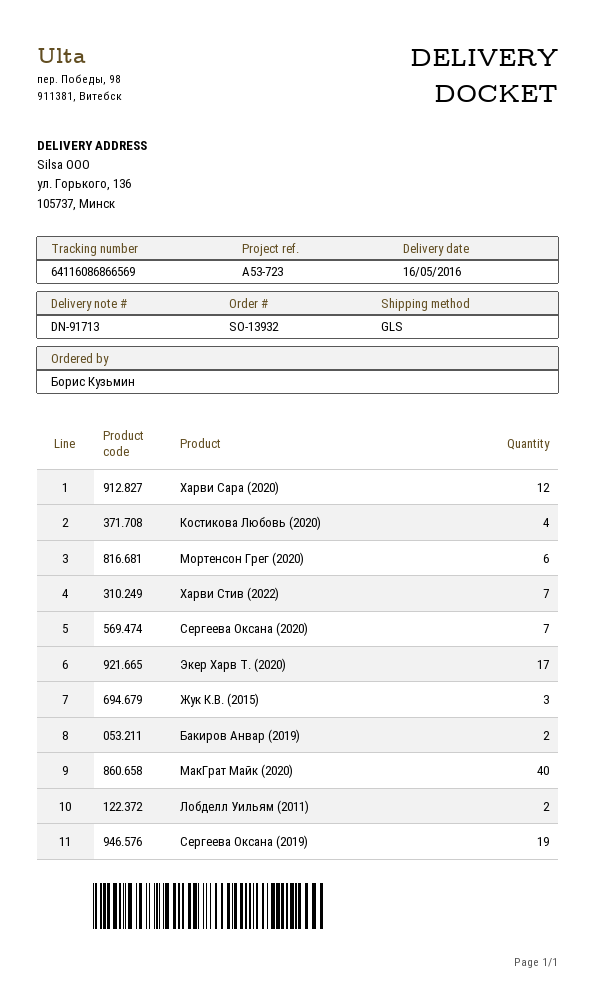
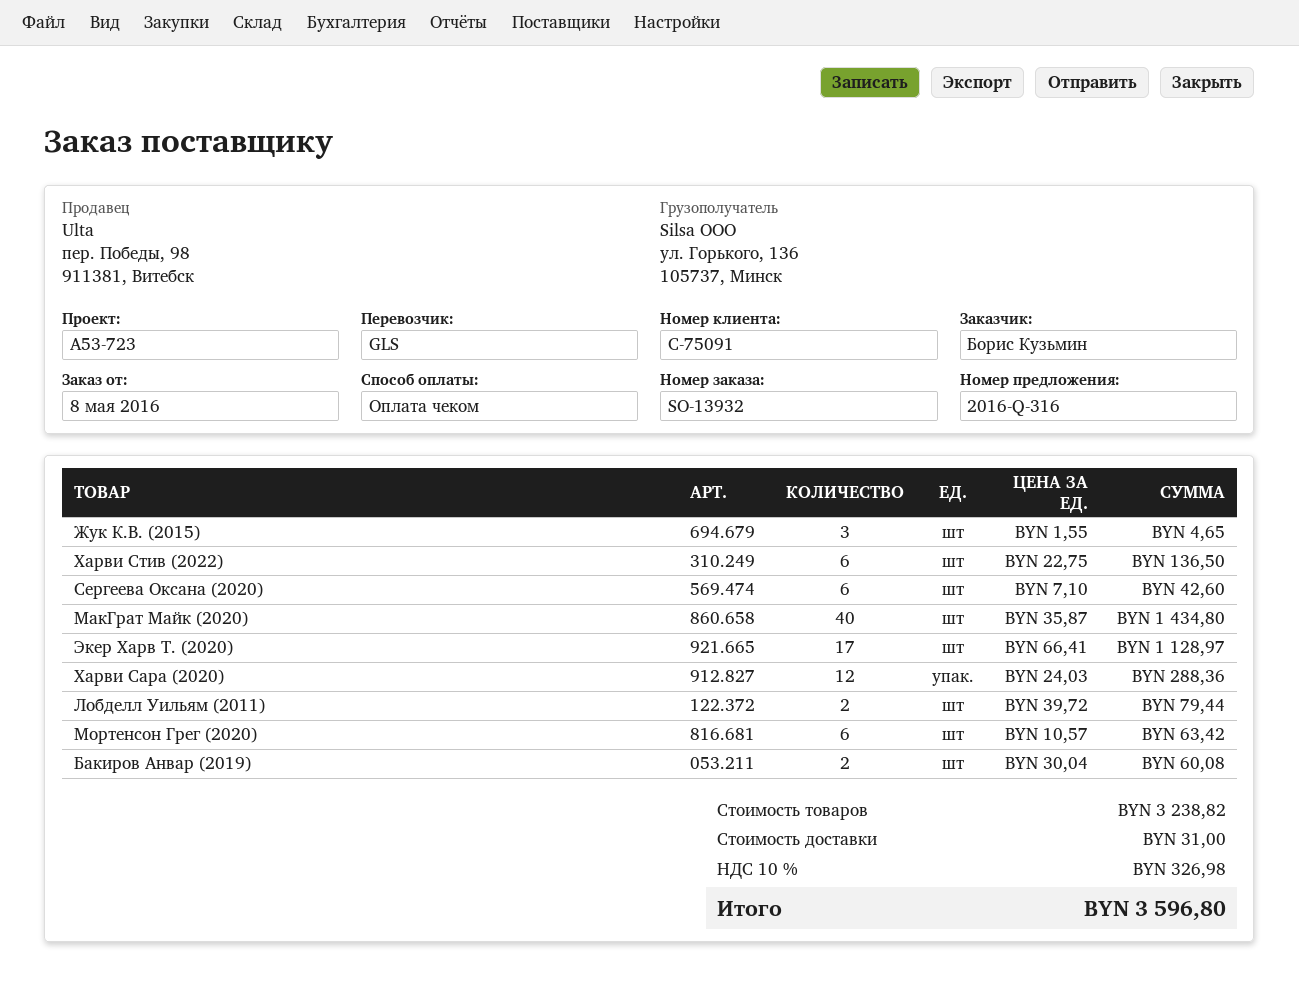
Костикова Любовь (2020): 4 -> none
Харви Стив (2022): 7 -> 6
Сергеева Оксана (2020): 7 -> 6
Сергеева Оксана (2019): 19 -> none

